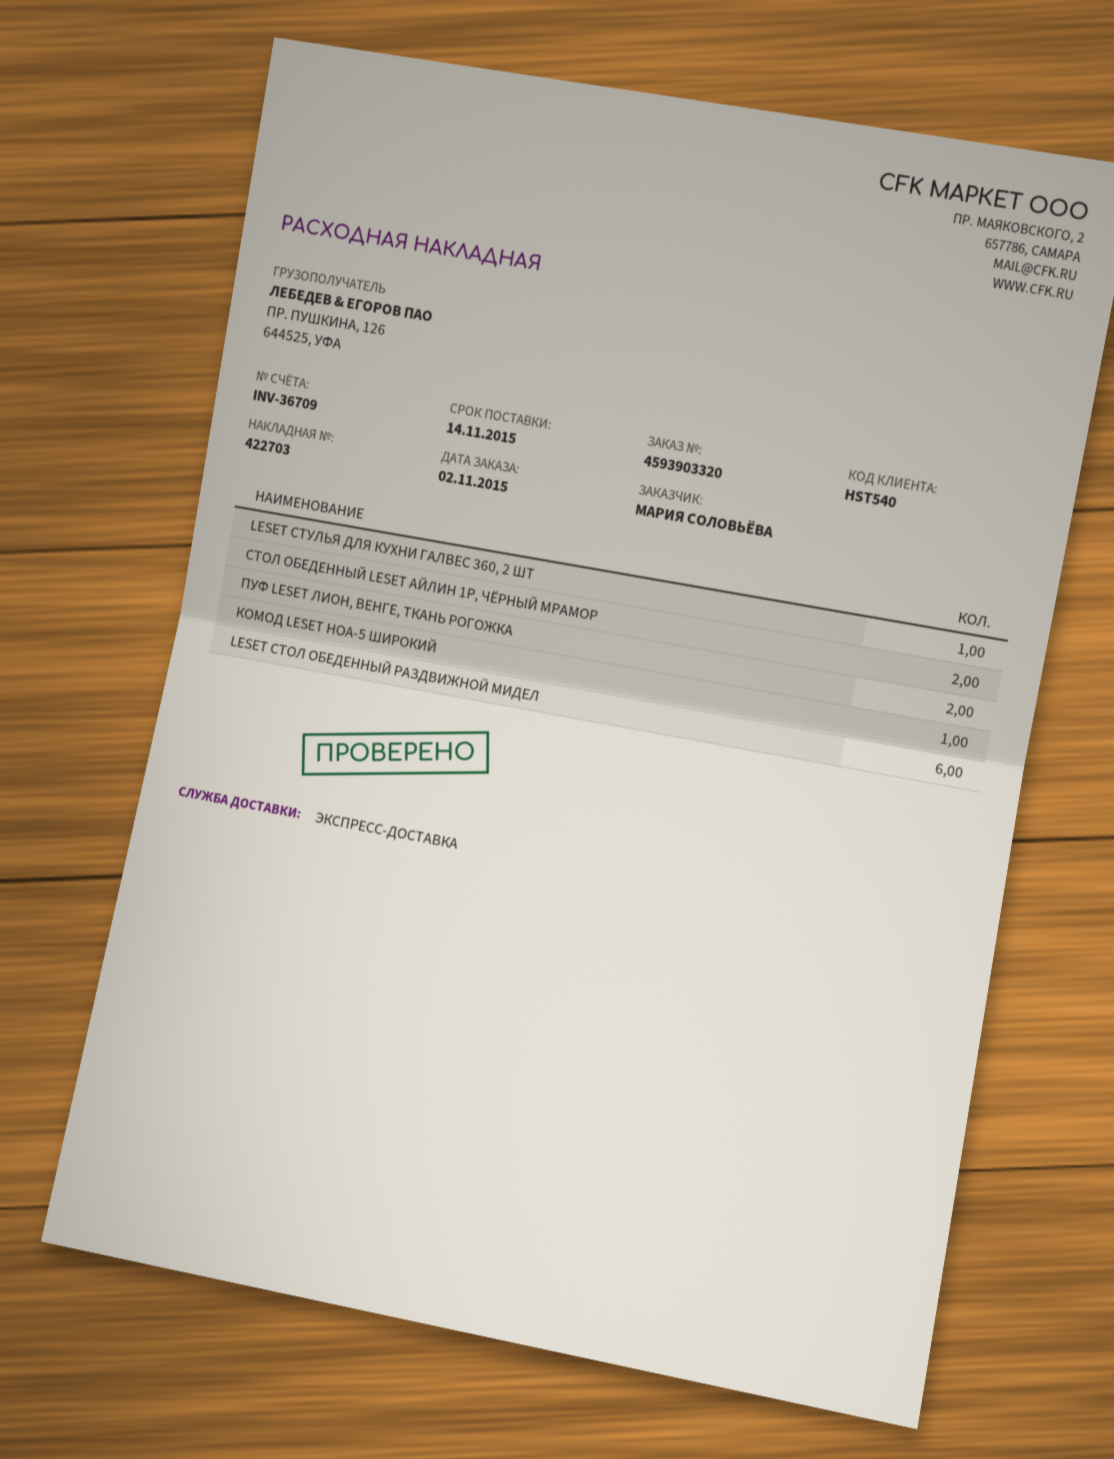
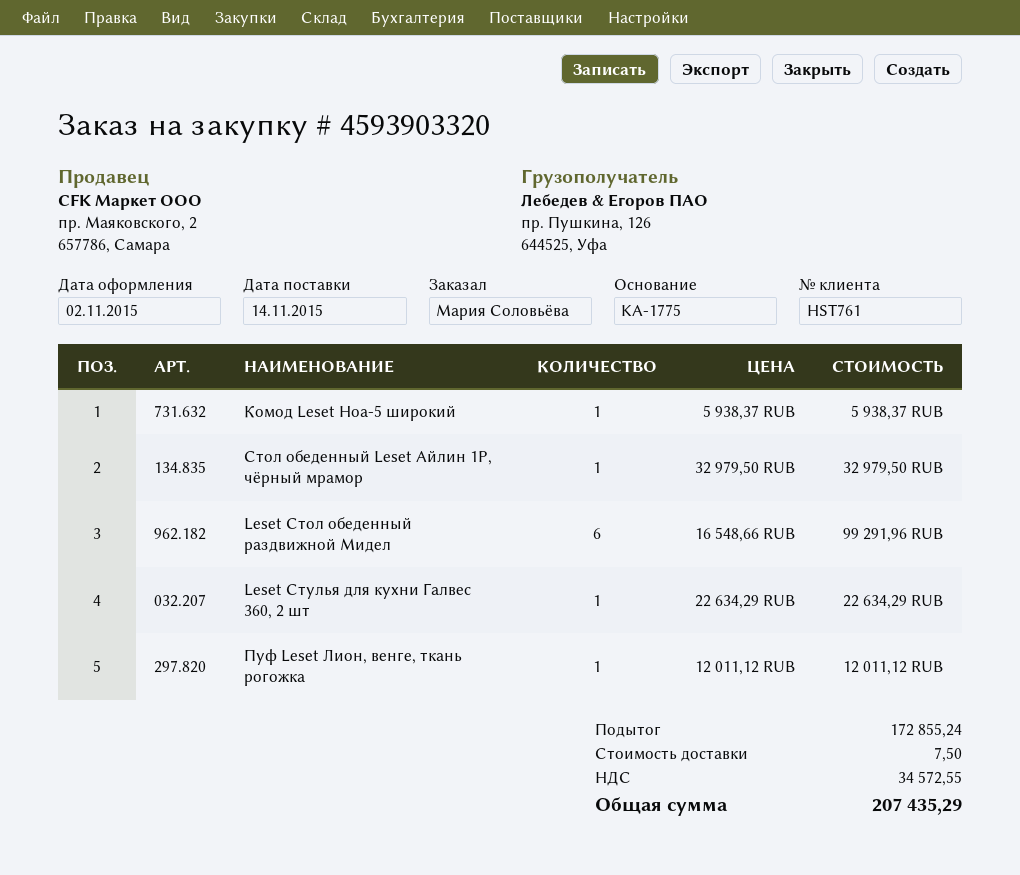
customer number: HST540 -> HST761
СТОЛ ОБЕДЕННЫЙ LESET АЙЛИН 1Р, ЧЁРНЫЙ МРАМОР: 2 -> 1
ПУФ LESET ЛИОН, ВЕНГЕ, ТКАНЬ РОГОЖКА: 2 -> 1

